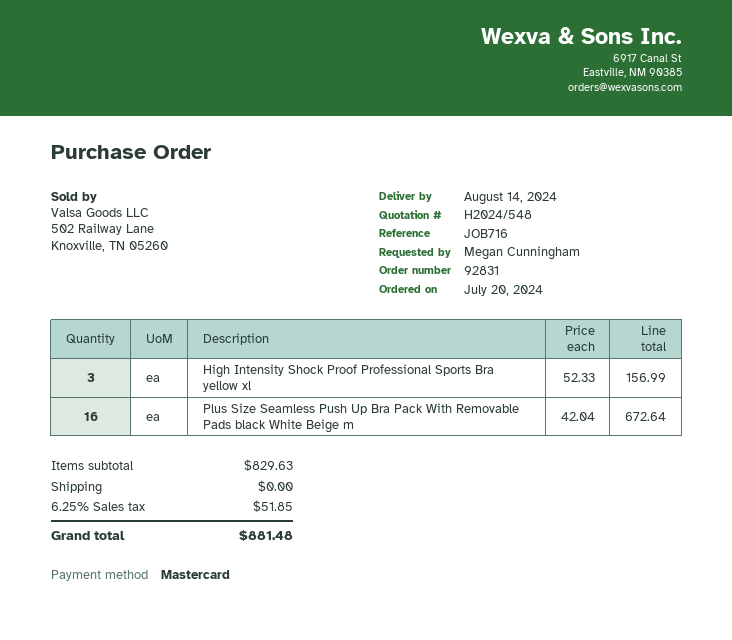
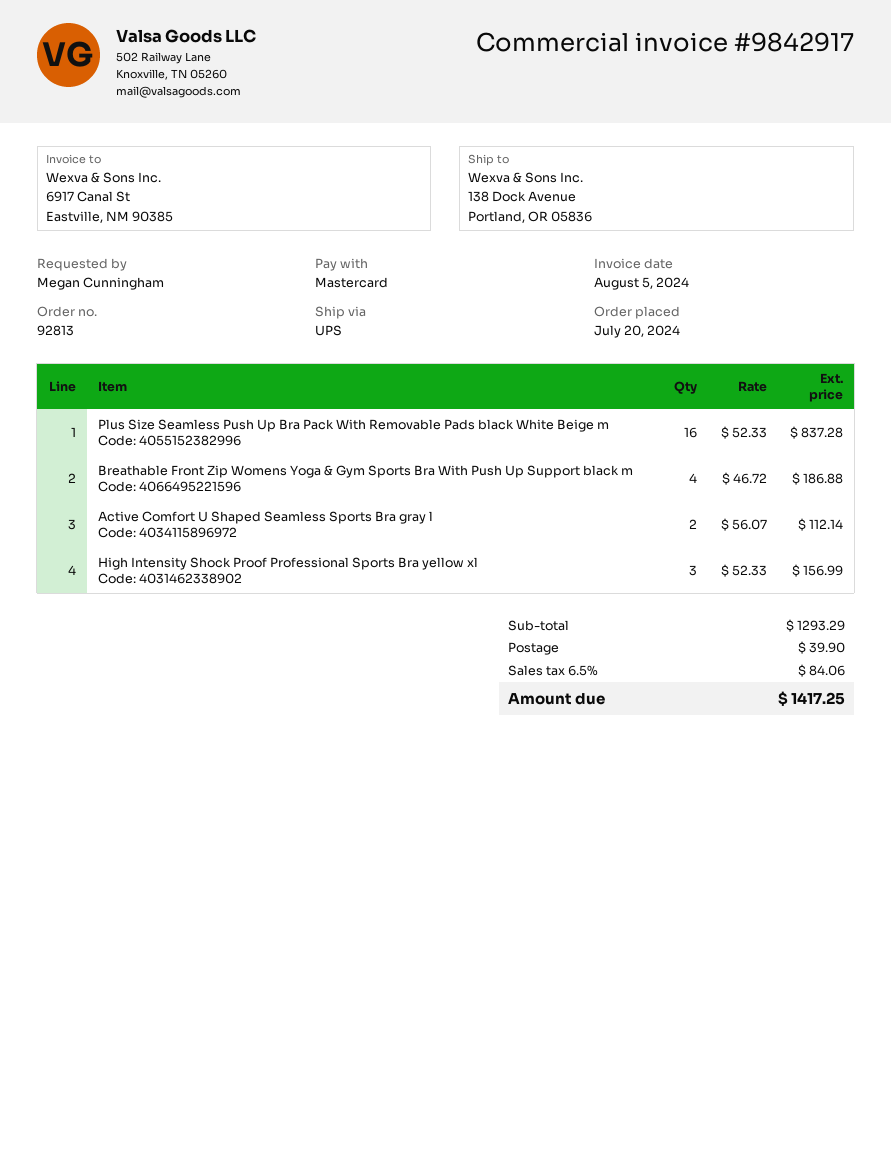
order number: 92831 -> 92813
Plus Size Seamless Push Up Bra Pack With Removable Pads black White Beige m: 16 x 42.04 = 672.64 -> 16 x 52.33 = 837.28
Breathable Front Zip Womens Yoga & Gym Sports Bra With Push Up Support black m: none -> 4 x 46.72 = 186.88
Active Comfort U Shaped Seamless Sports Bra gray l: none -> 2 x 56.07 = 112.14
subtotal: 829.63 -> 1293.29
shipping: 0.00 -> 39.90
tax: 6.25% = 51.85 -> 6.5% = 84.06
total: 881.48 -> 1417.25

